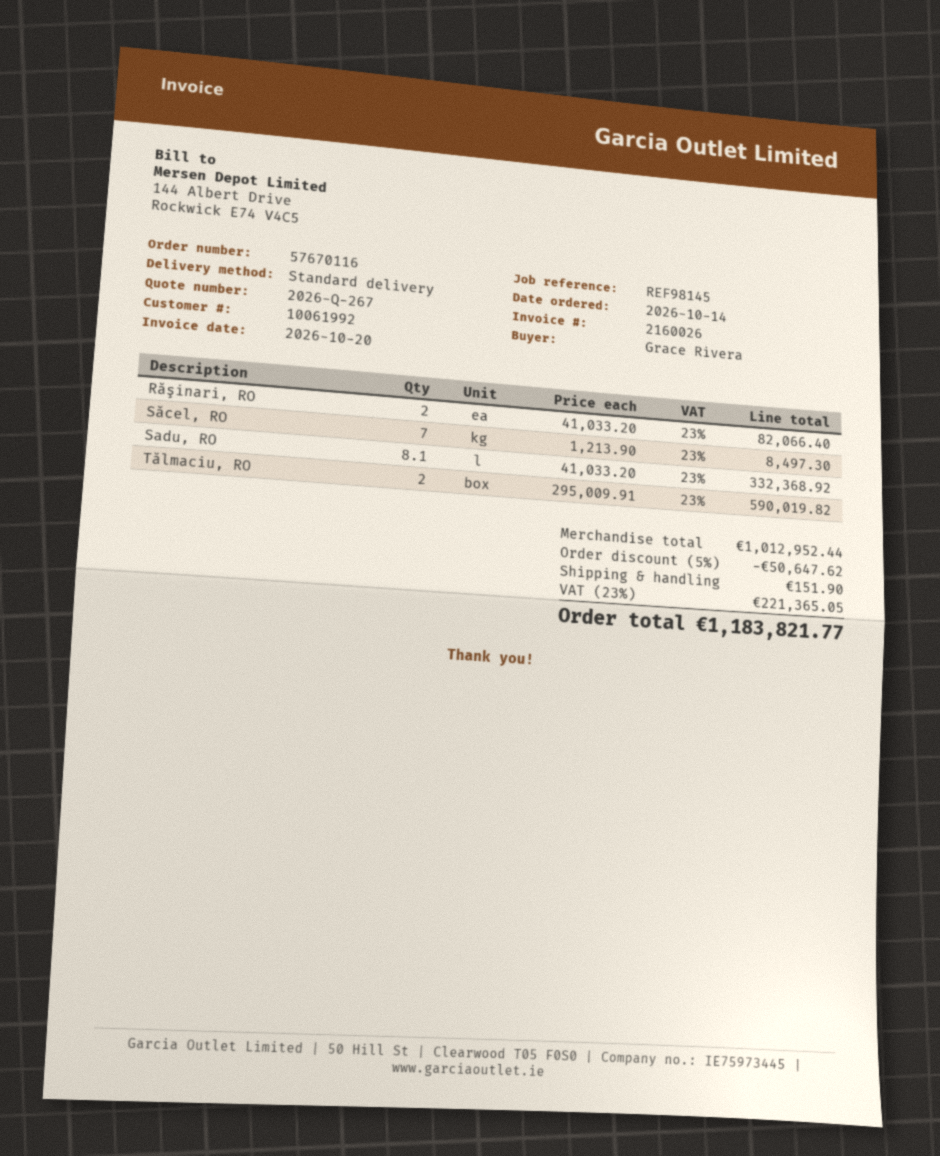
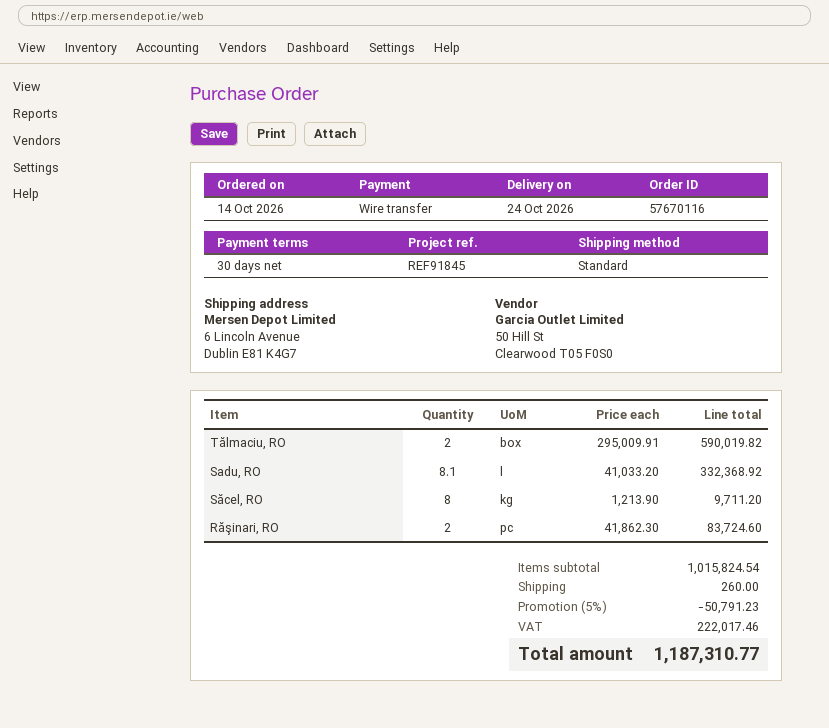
reference: REF98145 -> REF91845
Răşinari, RO: 2 x 41033.20 = 82066.40 -> 2 x 41862.30 = 83724.60
Săcel, RO: 7 x 1213.90 = 8497.30 -> 8 x 1213.90 = 9711.20
subtotal: 1012952.44 -> 1015824.54
discount: 5% = 50647.62 -> 5% = 50791.23
shipping: 151.90 -> 260.00
tax: 221365.05 -> 222017.46
total: 1183821.77 -> 1187310.77

